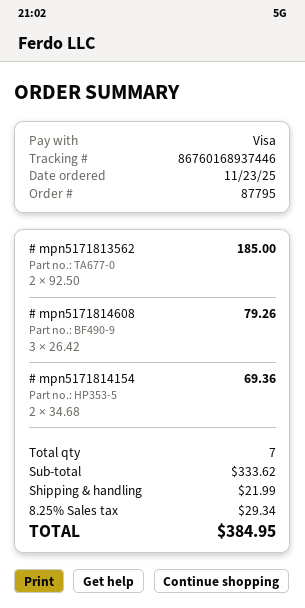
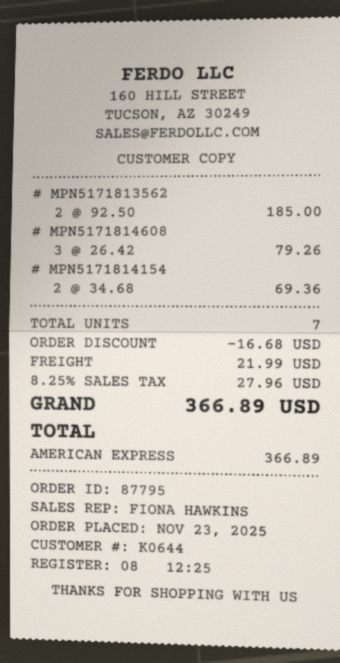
payment method: Visa -> American Express
discount: none -> 16.68
tax: 8.25% = 29.34 -> 8.25% = 27.96
total: 384.95 -> 366.89

